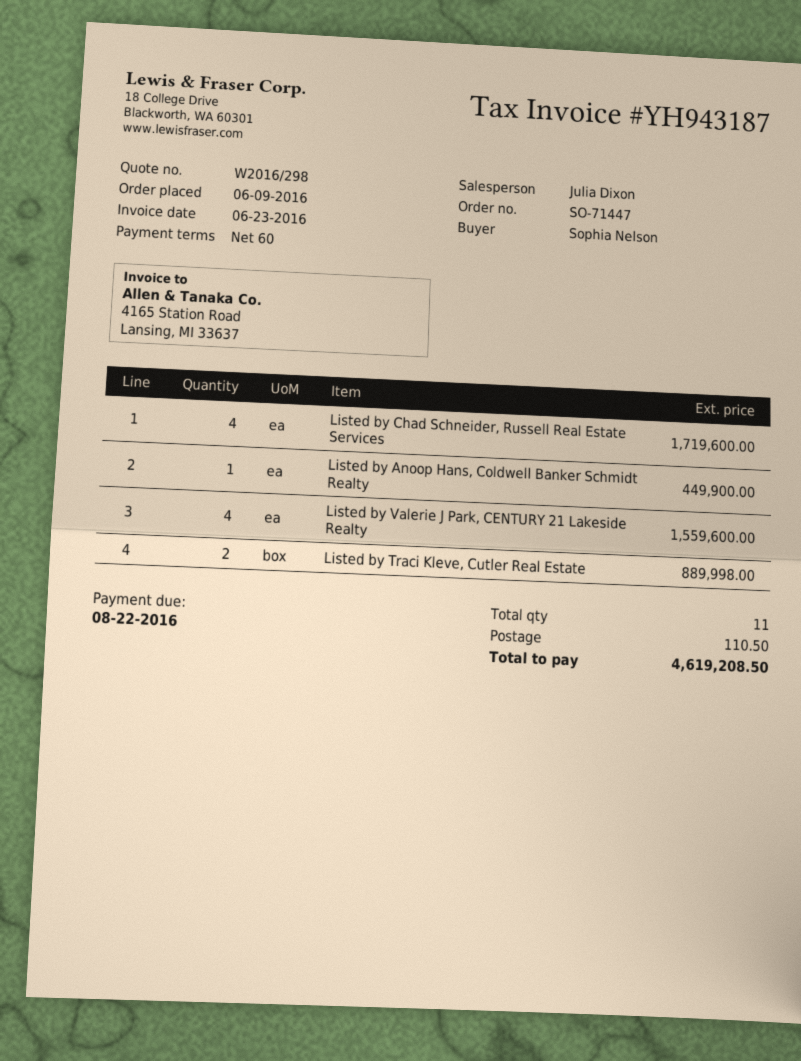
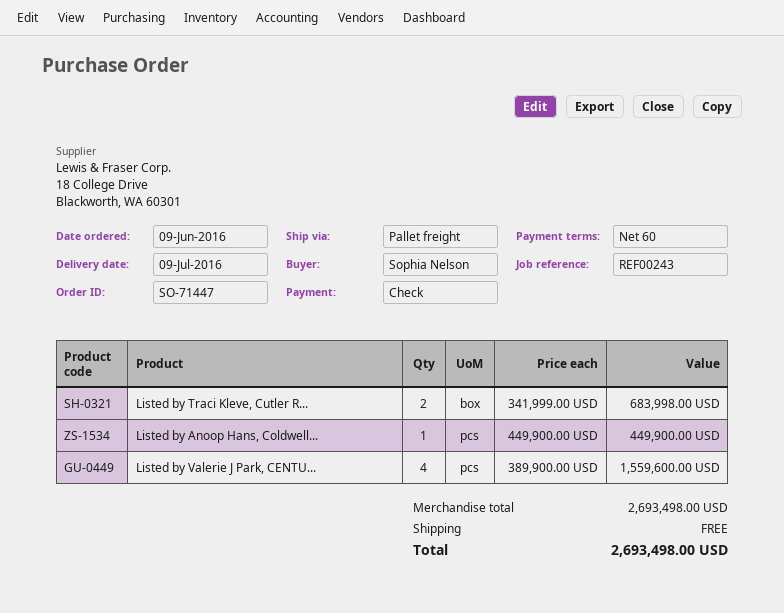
Listed by Chad Schneider, Russell Real Estate Services: 4 for 1719600.00 -> none
Listed by Traci Kleve, Cutler Real Estate: 2 for 889998.00 -> 2 for 683998.00
shipping: 110.50 -> 0.00
total: 4619208.50 -> 2693498.00

